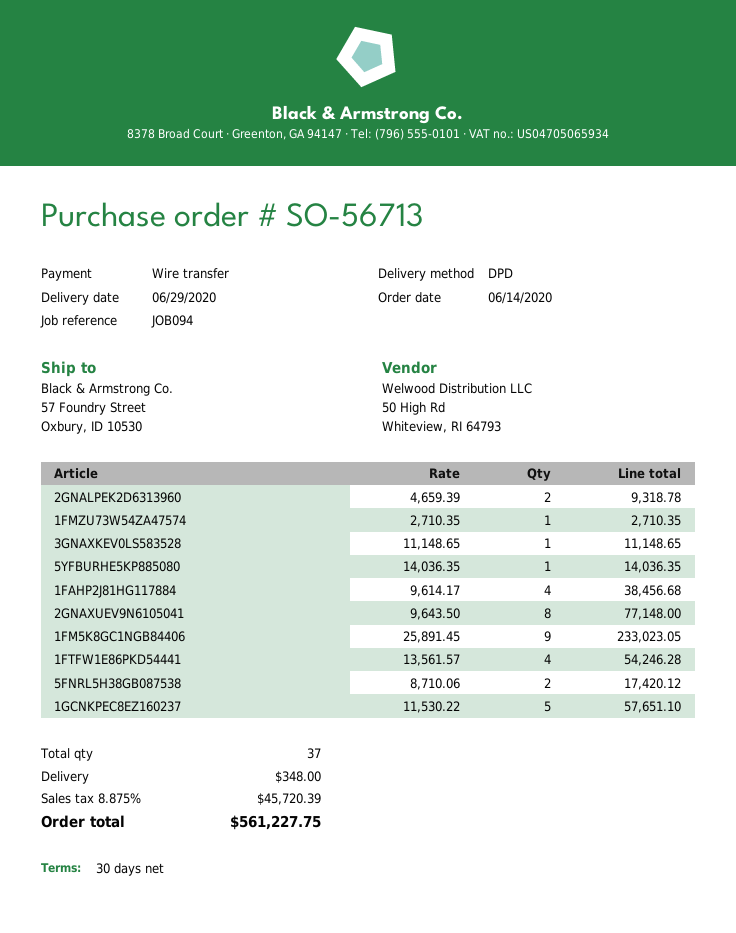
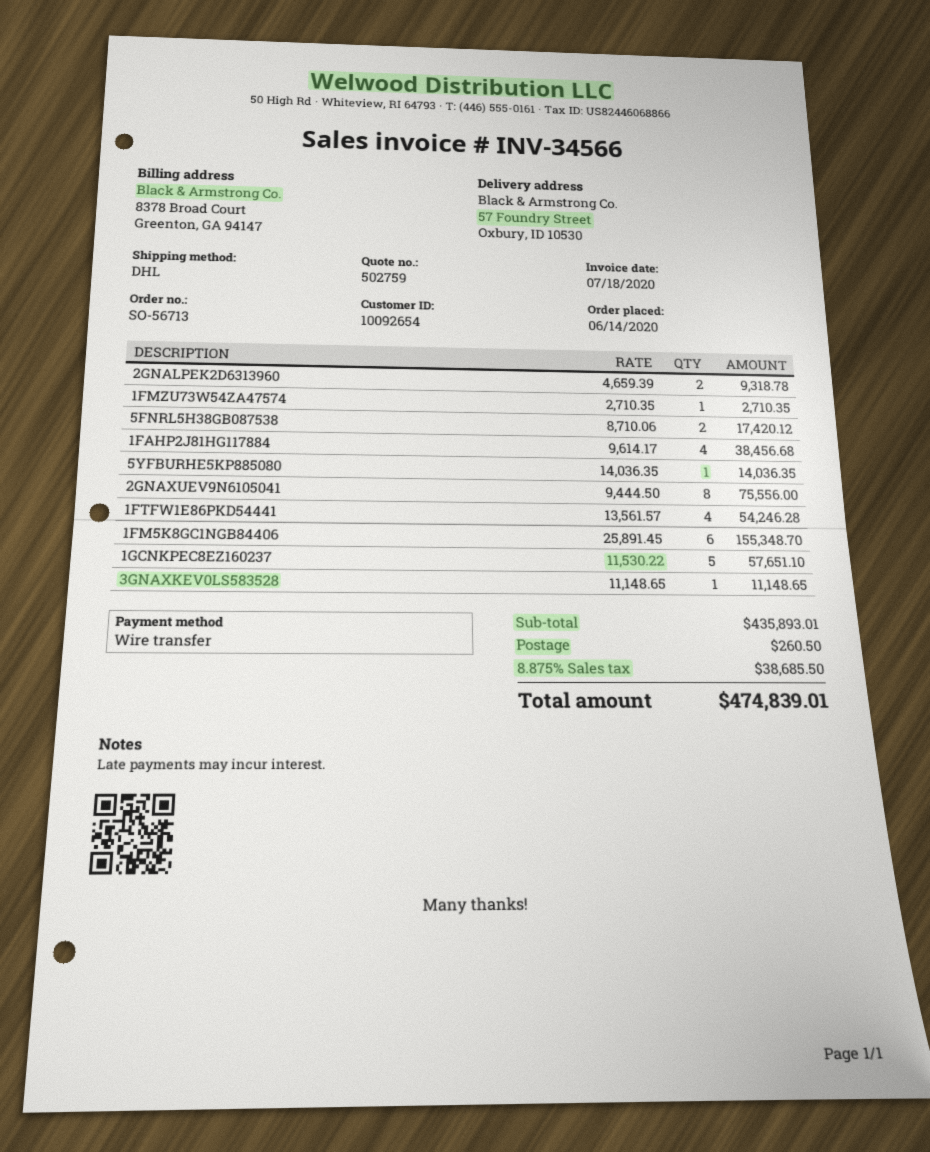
shipping method: DPD -> DHL
2GNAXUEV9N6105041: 8 x 9643.50 = 77148.00 -> 8 x 9444.50 = 75556.00
1FM5K8GC1NGB84406: 9 x 25891.45 = 233023.05 -> 6 x 25891.45 = 155348.70
shipping: 348.00 -> 260.50
tax: 8.875% = 45720.39 -> 8.875% = 38685.50
total: 561227.75 -> 474839.01

